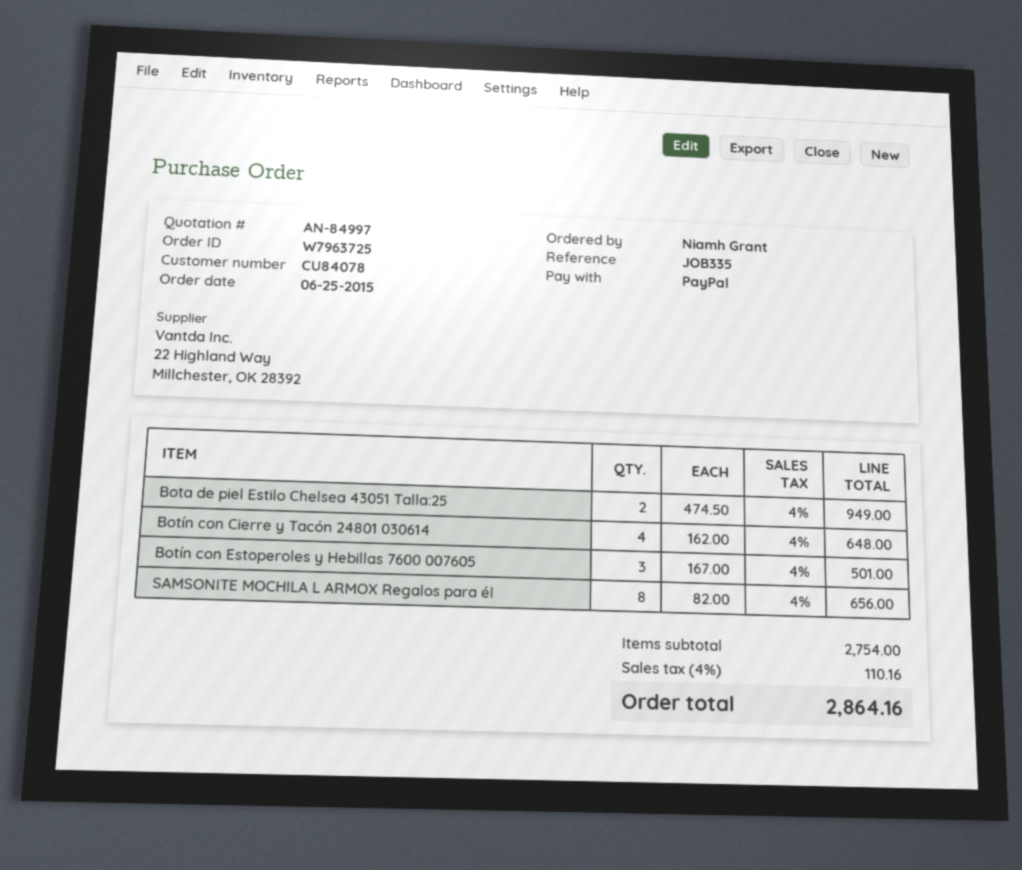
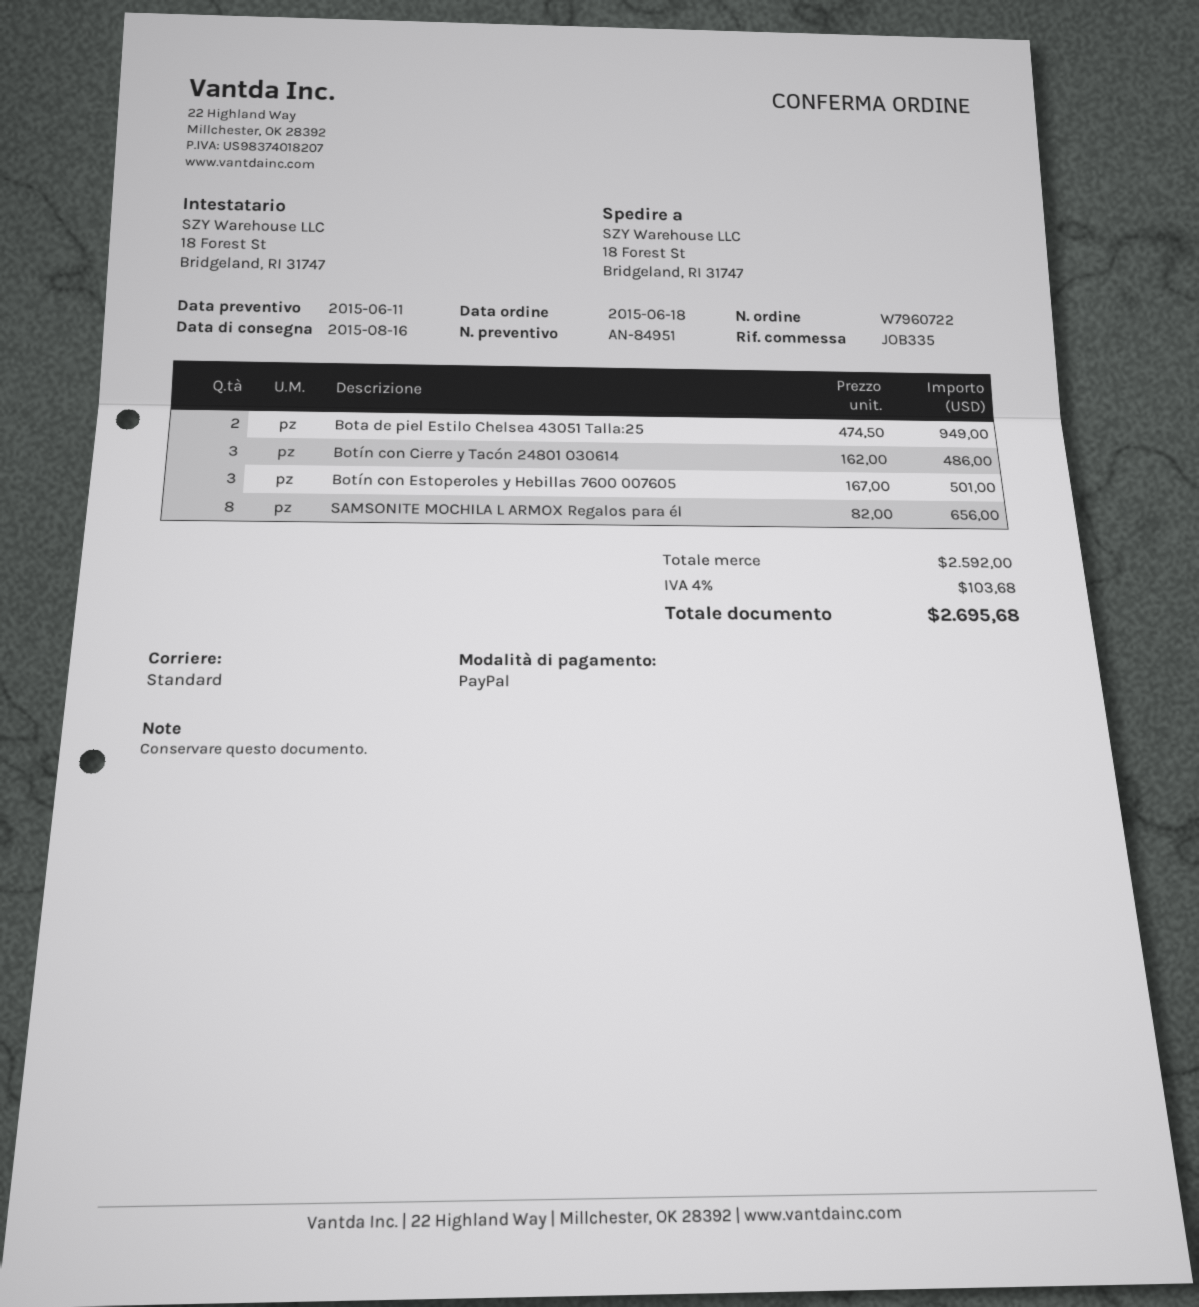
quote number: AN-84997 -> AN-84951
order number: W7963725 -> W7960722
order date: 2015-06-25 -> 2015-06-18
Botín con Cierre y Tacón 24801 030614: 4 x 162.00 = 648.00 -> 3 x 162.00 = 486.00
subtotal: 2754.00 -> 2592.00
tax: 4% = 110.16 -> 4% = 103.68
total: 2864.16 -> 2695.68

